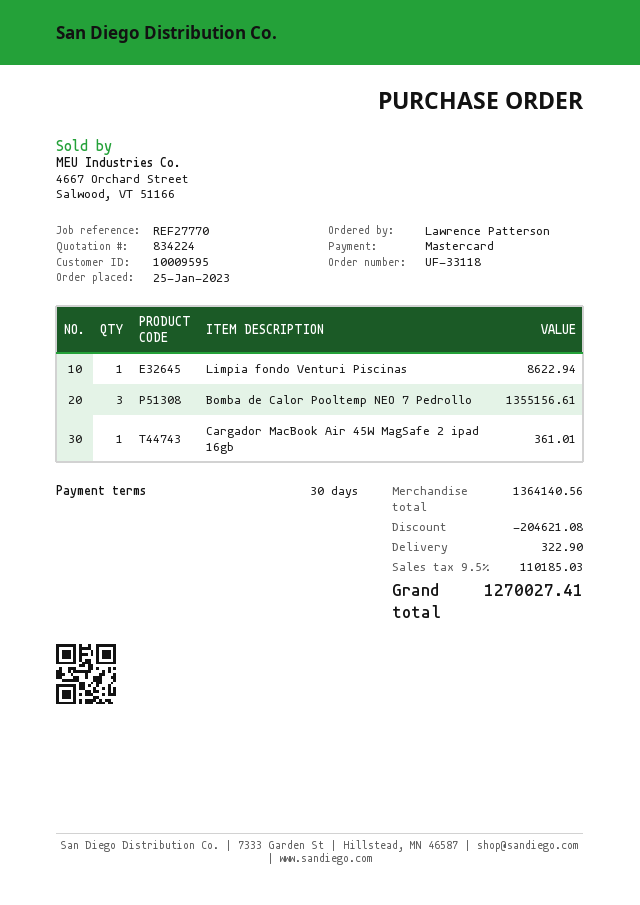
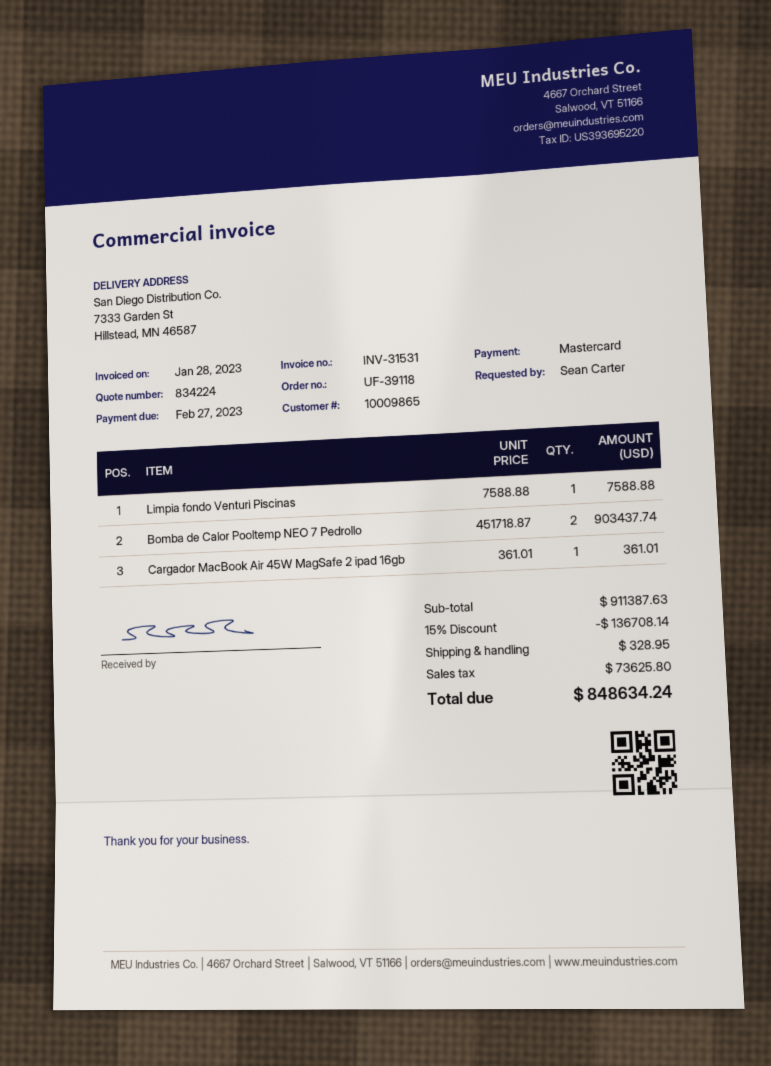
order number: UF-33118 -> UF-39118
customer number: 10009595 -> 10009865
ordered by: Lawrence Patterson -> Sean Carter
Limpia fondo Venturi Piscinas: 1 for 8622.94 -> 1 for 7588.88
Bomba de Calor Pooltemp NEO 7 Pedrollo: 3 for 1355156.61 -> 2 for 903437.74
subtotal: 1364140.56 -> 911387.63
discount: 204621.08 -> 136708.14
shipping: 322.90 -> 328.95
tax: 110185.03 -> 73625.80
total: 1270027.41 -> 848634.24

